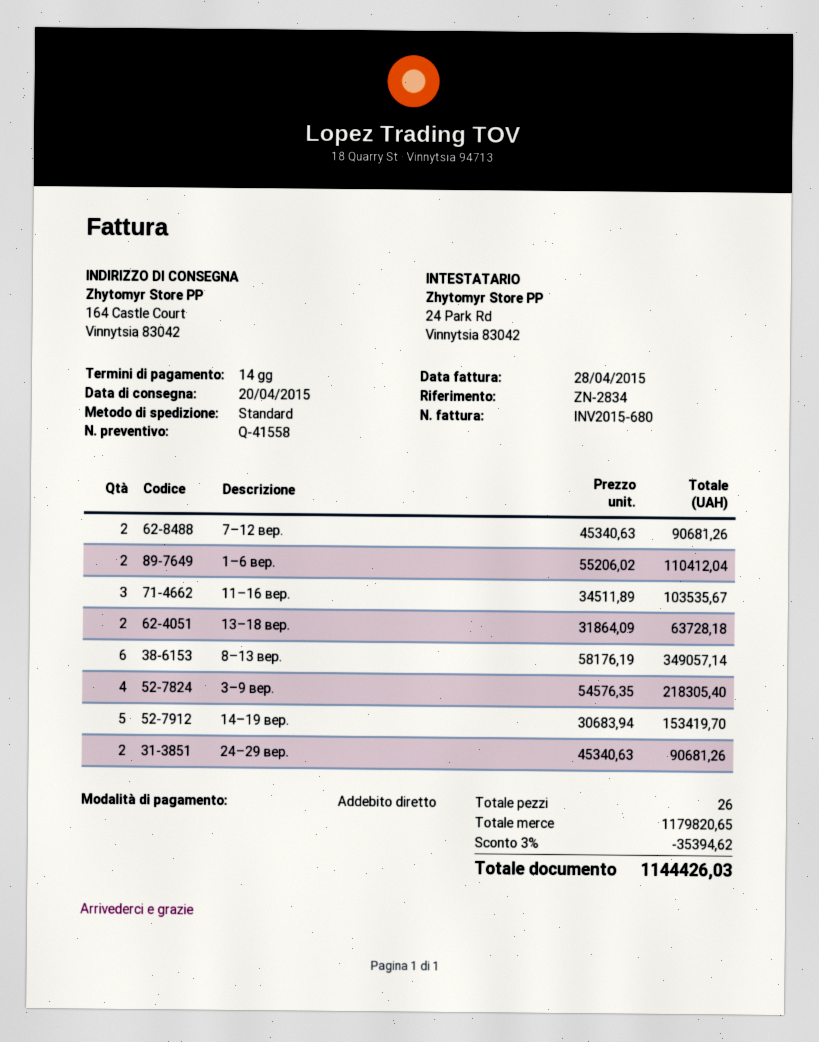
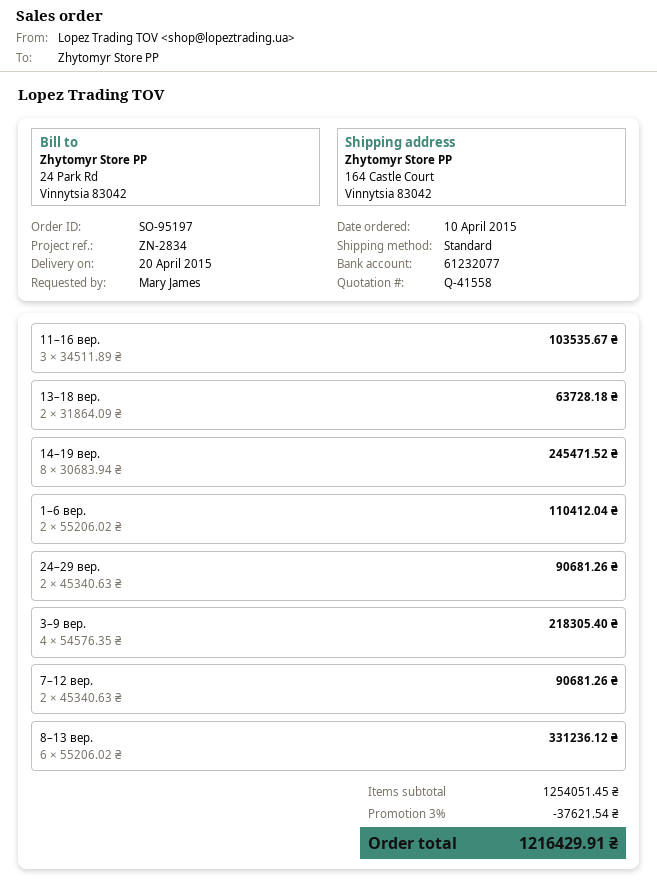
8–13 вер.: 6 x 58176.19 = 349057.14 -> 6 x 55206.02 = 331236.12
14–19 вер.: 5 x 30683.94 = 153419.70 -> 8 x 30683.94 = 245471.52
subtotal: 1179820.65 -> 1254051.45
discount: 3% = 35394.62 -> 3% = 37621.54
total: 1144426.03 -> 1216429.91

